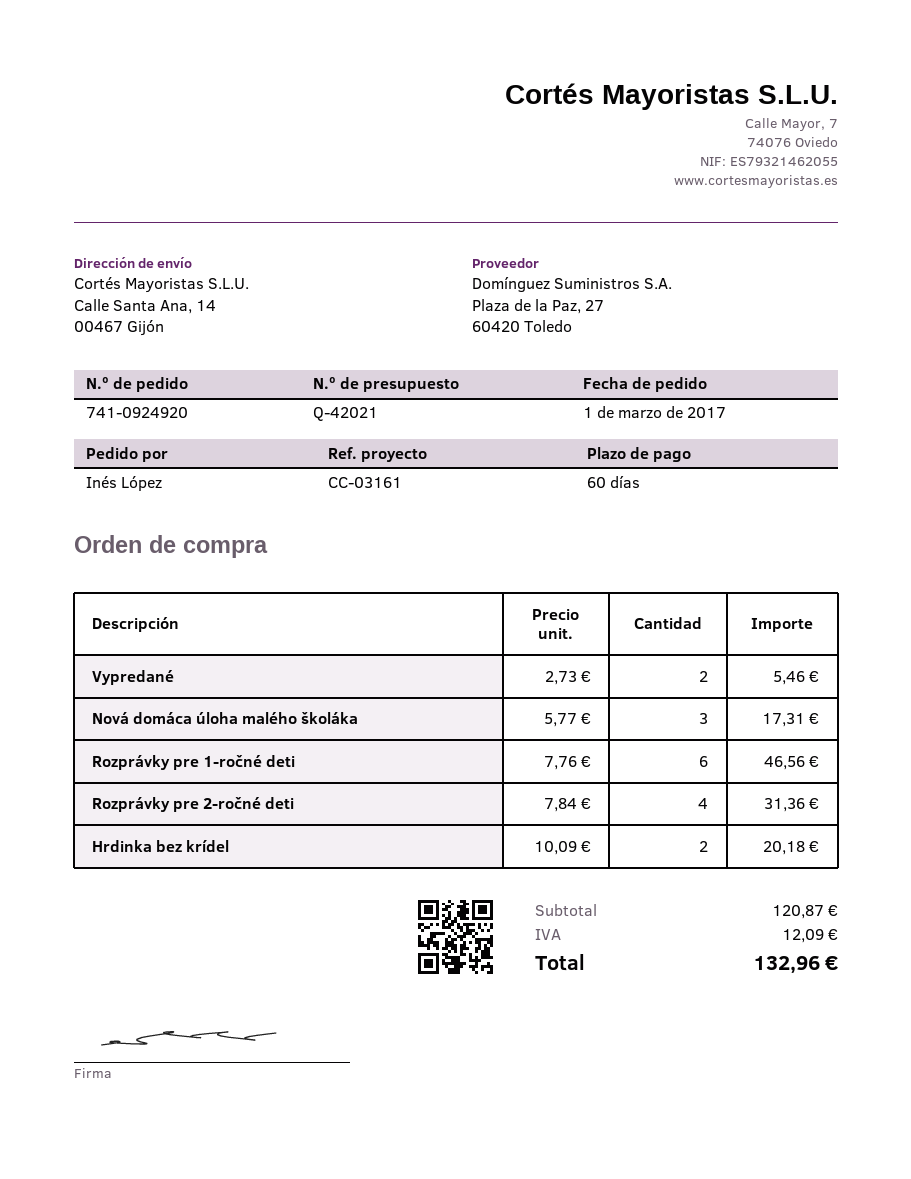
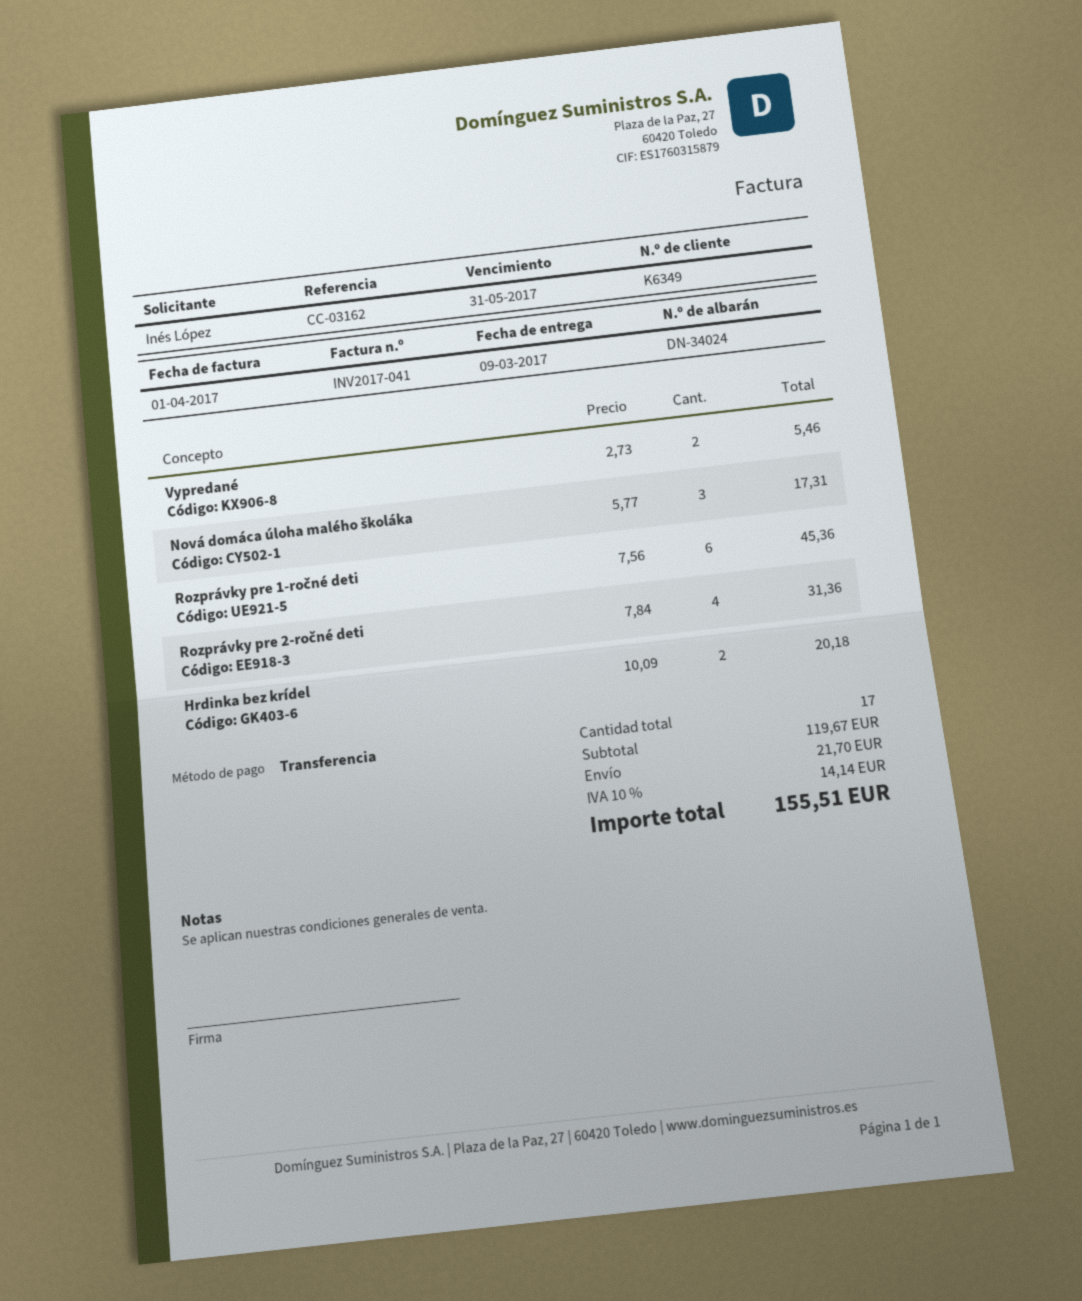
reference: CC-03161 -> CC-03162
Rozprávky pre 1-ročné deti: 6 x 7.76 = 46.56 -> 6 x 7.56 = 45.36
subtotal: 120.87 -> 119.67
shipping: none -> 21.70
tax: 12.09 -> 14.14
total: 132.96 -> 155.51

